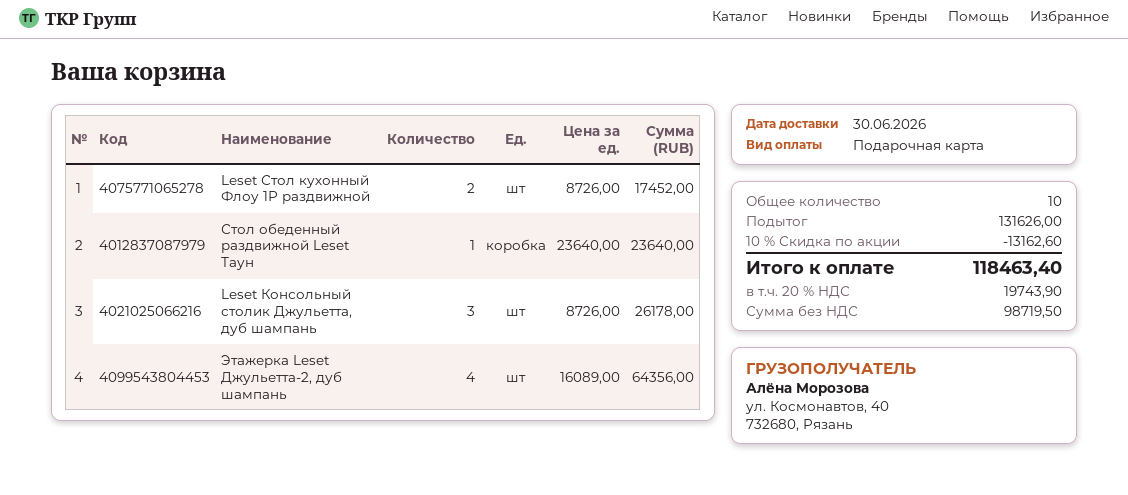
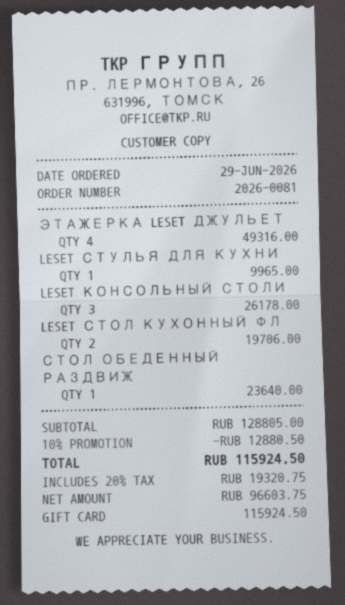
Leset Стол кухонный Флоу 1Р раздвижной: 2 for 17452.00 -> 2 for 19706.00
Этажерка Leset Джульетта-2, дуб шампань: 4 for 64356.00 -> 4 for 49316.00
LESET СТУЛЬЯ ДЛЯ КУХНИ: none -> 1 for 9965.00
subtotal: 131626.00 -> 128805.00
discount: 10% = 13162.60 -> 10% = 12880.50
net: 98719.50 -> 96603.75
tax: 20% = 19743.90 -> 20% = 19320.75
total: 118463.40 -> 115924.50

